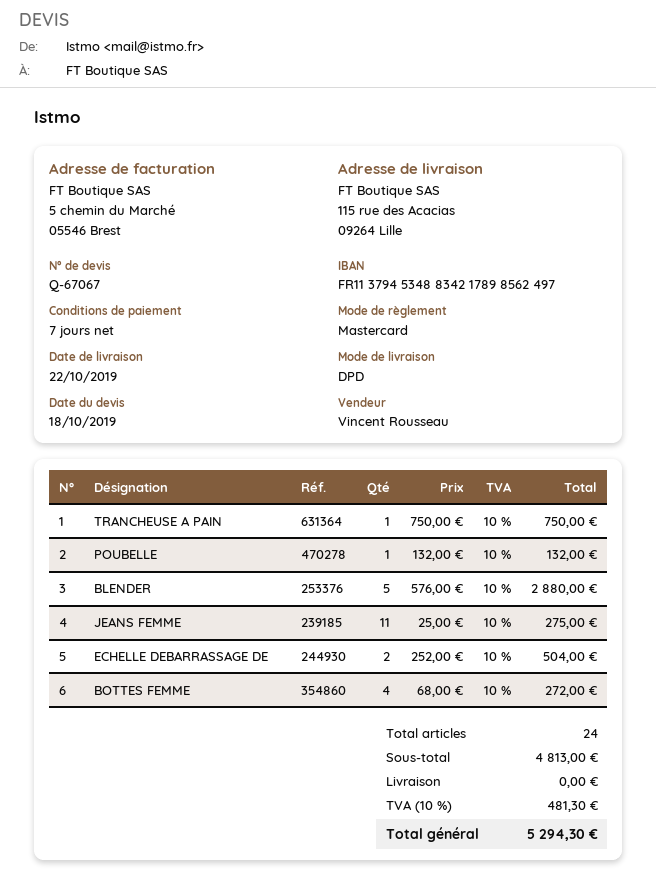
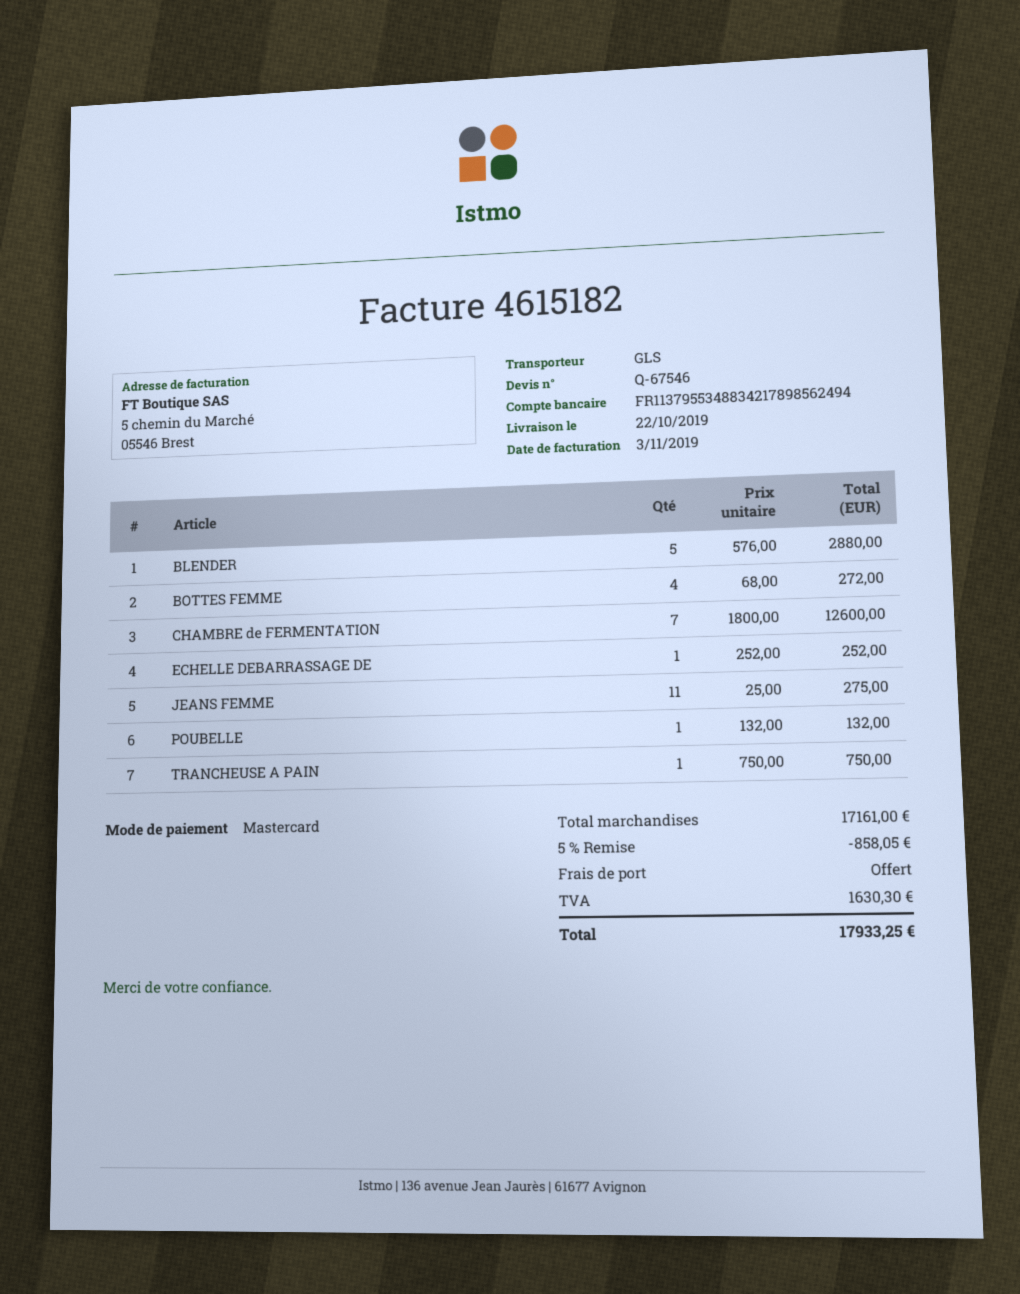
quote number: Q-67067 -> Q-67546
bank account: FR1137945348834217898562497 -> FR1137955348834217898562494
shipping method: DPD -> GLS
ECHELLE DEBARRASSAGE DE: 2 x 252.00 = 504.00 -> 1 x 252.00 = 252.00
CHAMBRE de FERMENTATION: none -> 7 x 1800.00 = 12600.00
subtotal: 4813.00 -> 17161.00
discount: none -> 5% = 858.05
tax: 481.30 -> 1630.30
total: 5294.30 -> 17933.25

